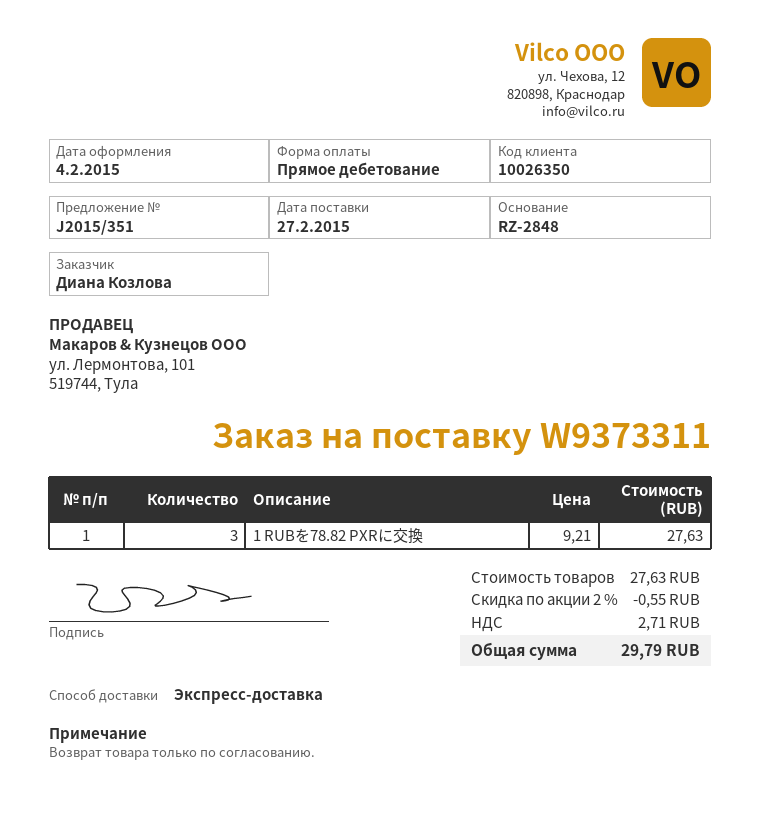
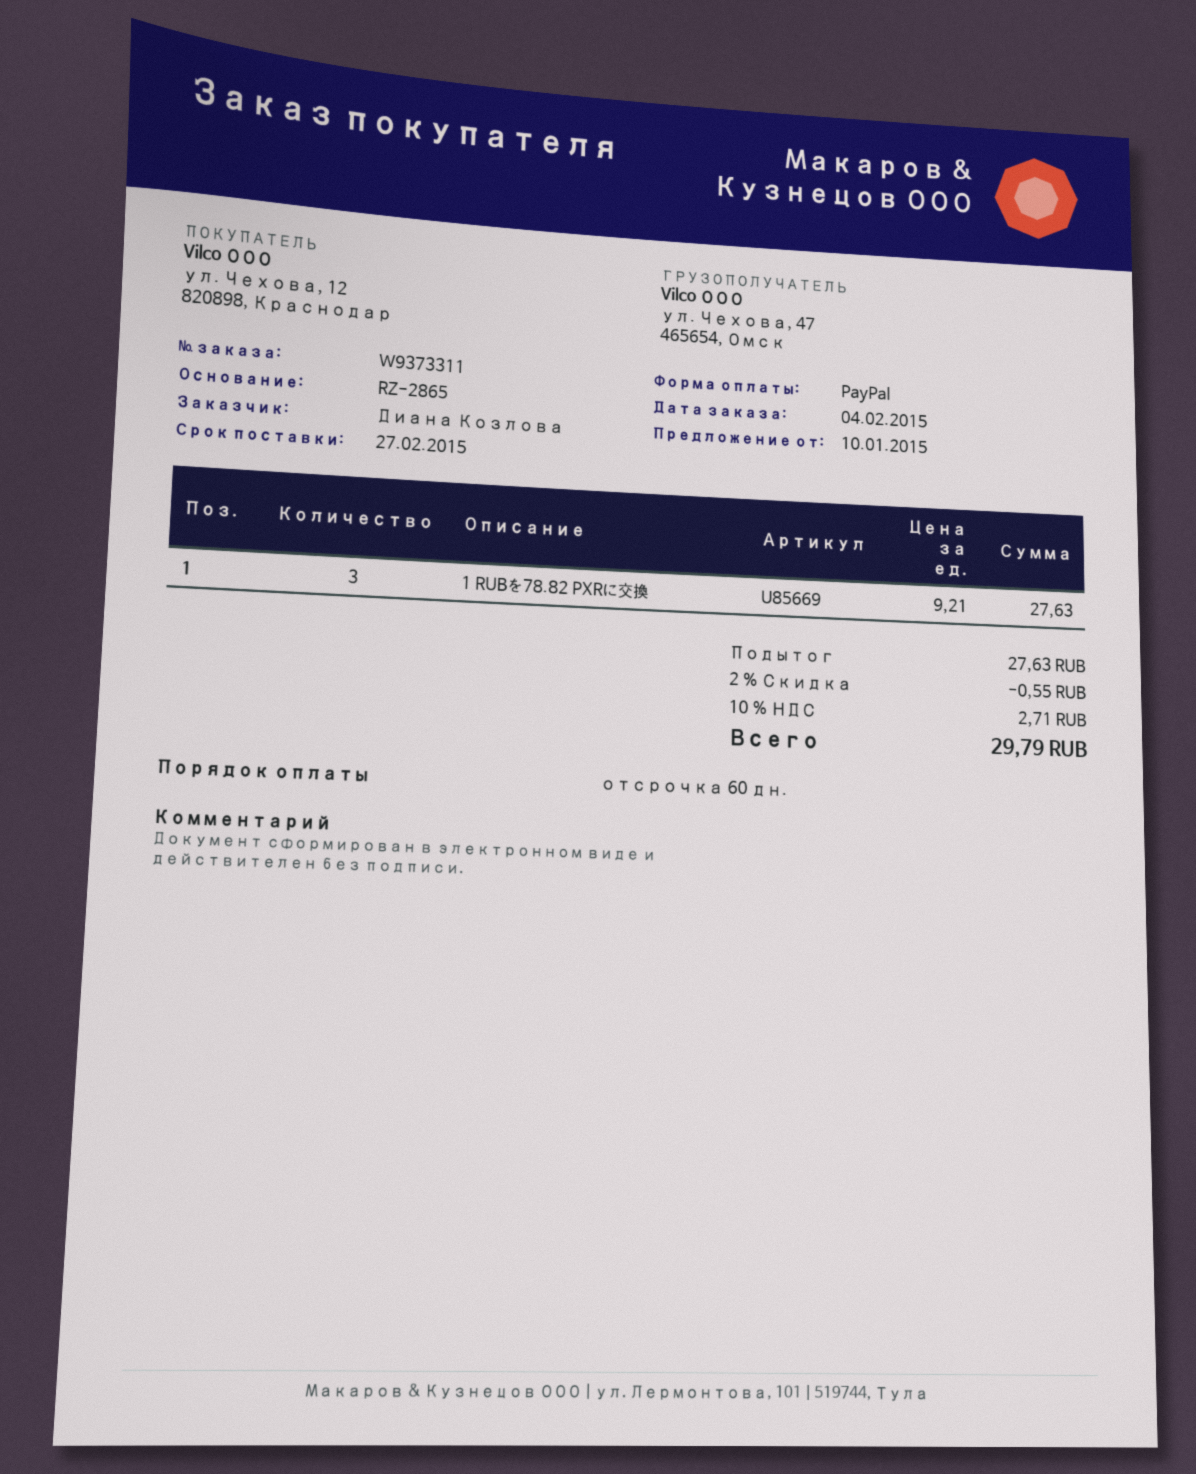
reference: RZ-2848 -> RZ-2865
payment method: direct debit -> PayPal

